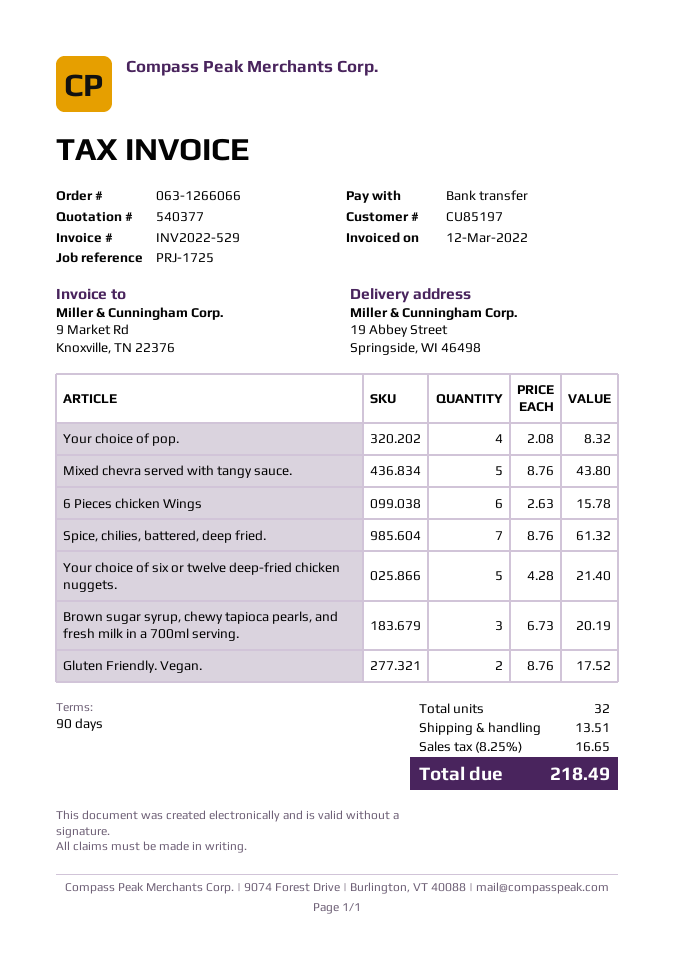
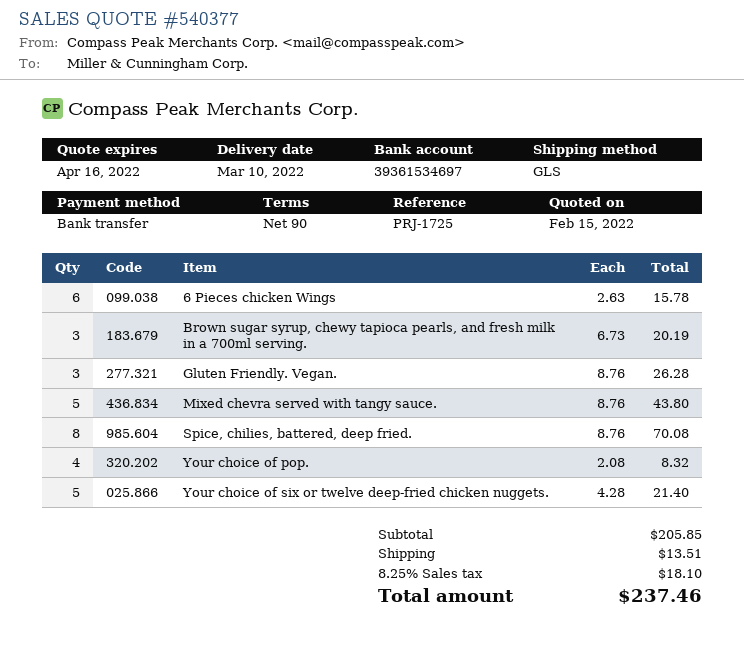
Spice, chilies, battered, deep fried.: 7 x 8.76 = 61.32 -> 8 x 8.76 = 70.08
Gluten Friendly. Vegan.: 2 x 8.76 = 17.52 -> 3 x 8.76 = 26.28
tax: 8.25% = 16.65 -> 8.25% = 18.10
total: 218.49 -> 237.46

